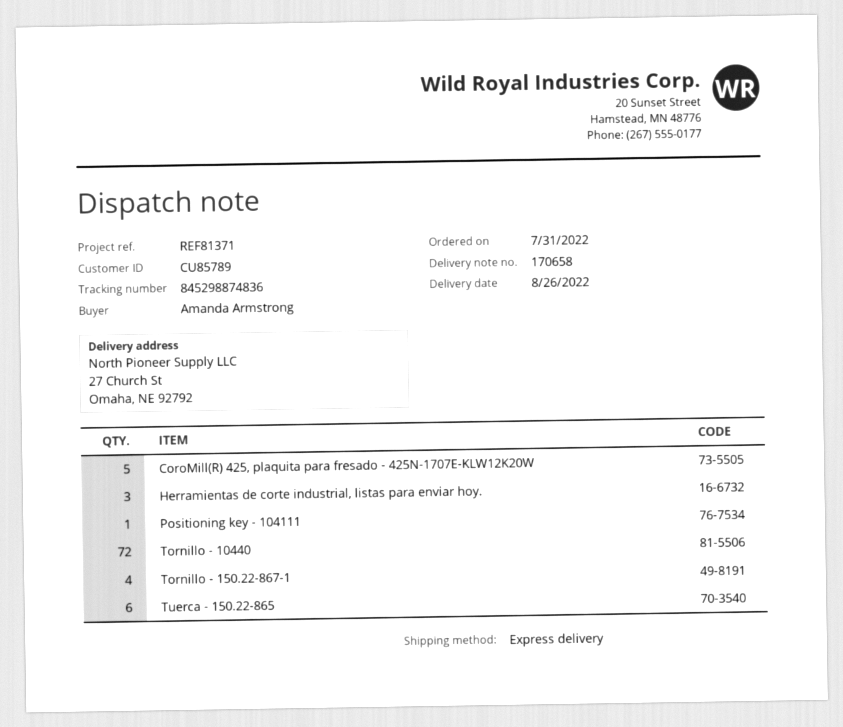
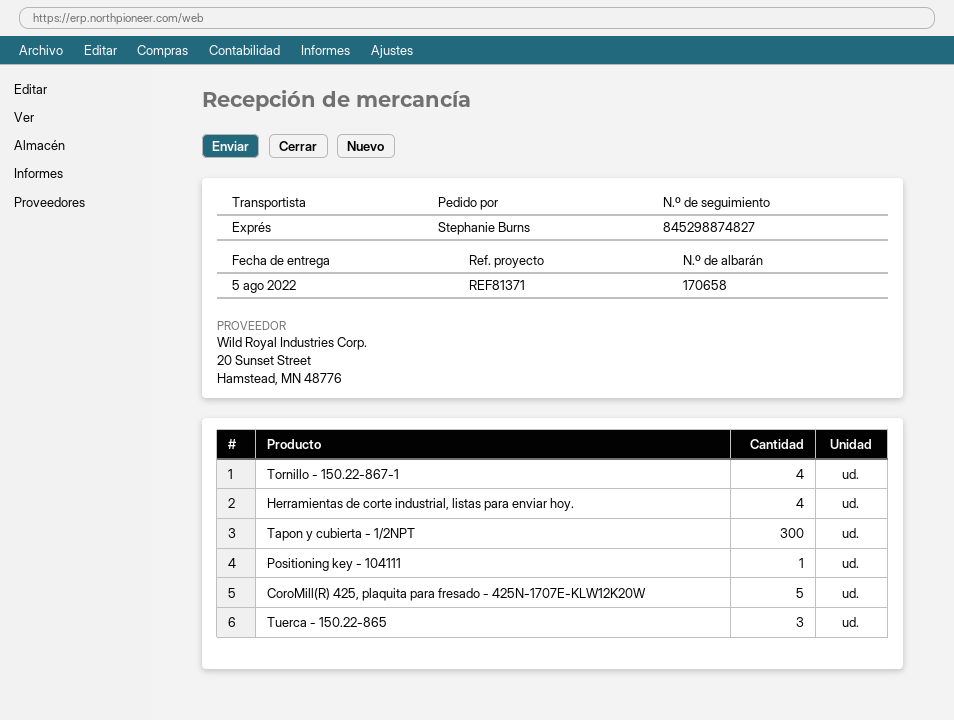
delivery date: 2022-08-26 -> 2022-08-05
ordered by: Amanda Armstrong -> Stephanie Burns
tracking number: 845298874836 -> 845298874827
Herramientas de corte industrial, listas para enviar hoy.: 3 -> 4
Tornillo - 10440: 72 -> none
Tuerca - 150.22-865: 6 -> 3
Tapon y cubierta - 1/2NPT: none -> 300

